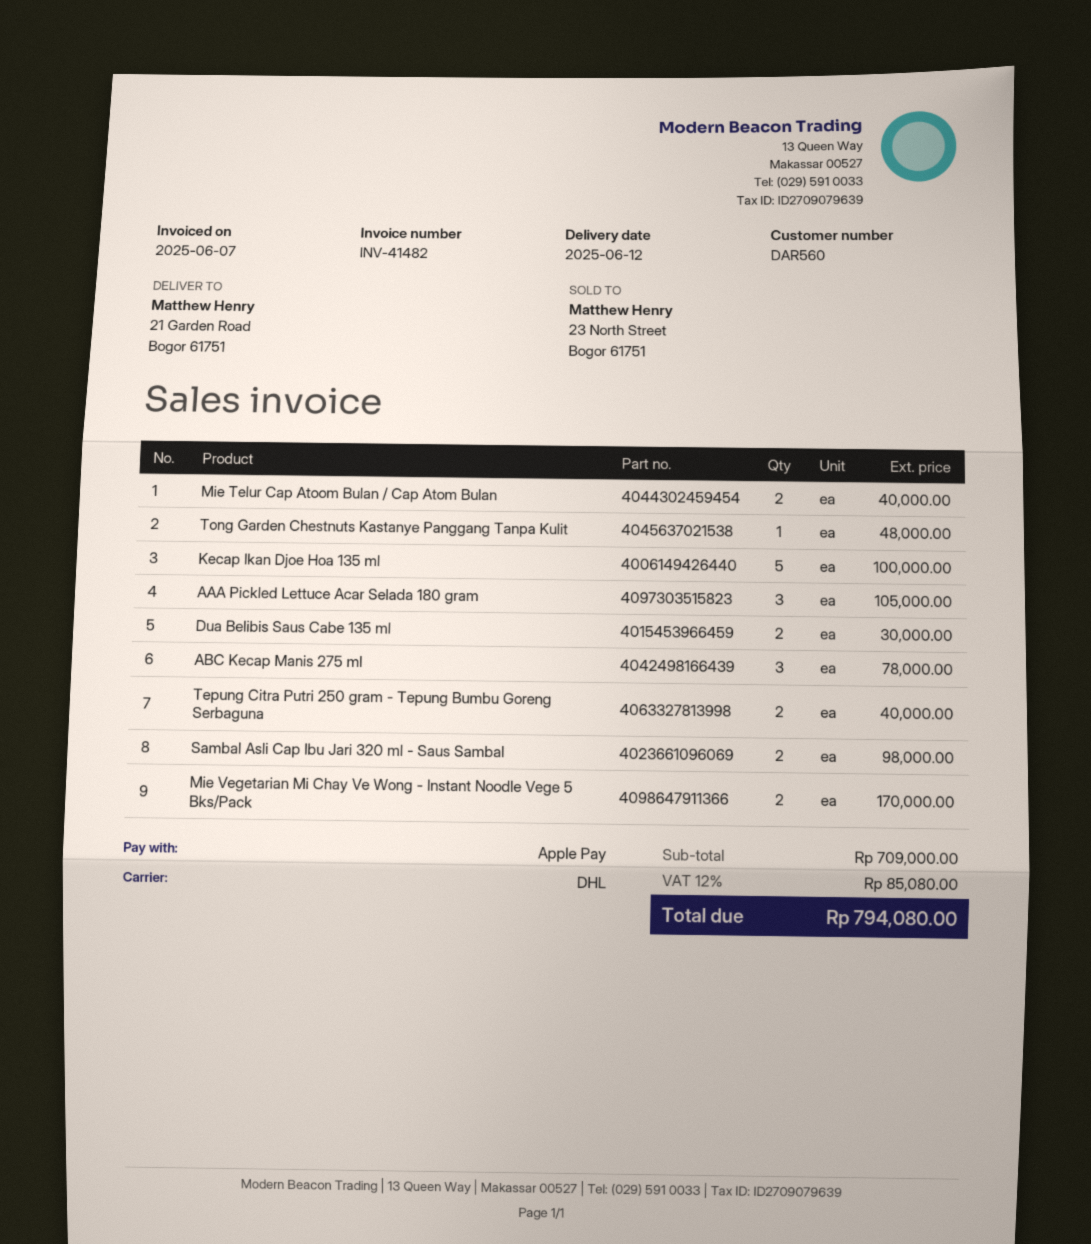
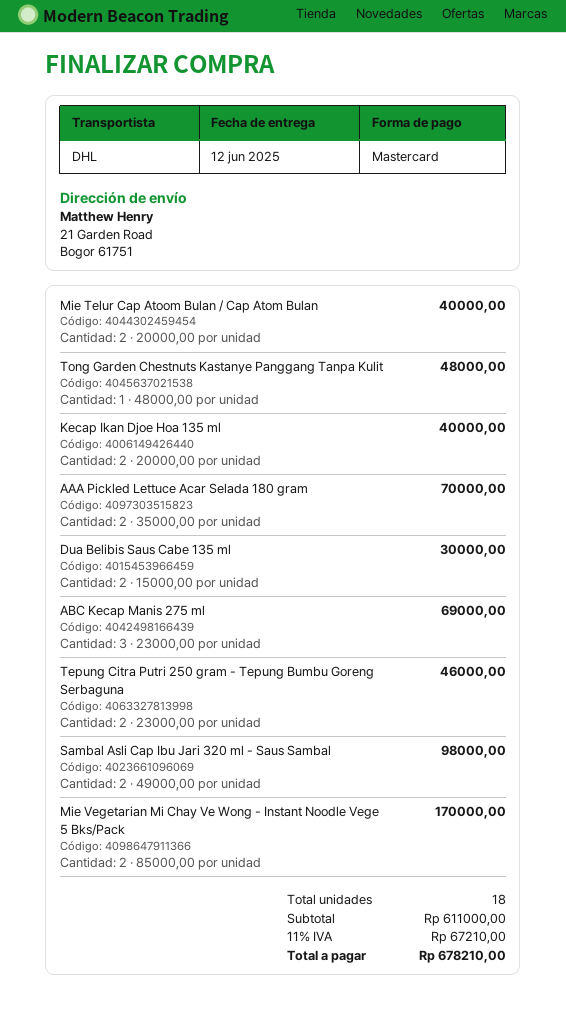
payment method: Apple Pay -> Mastercard
Kecap Ikan Djoe Hoa 135 ml: 5 for 100000.00 -> 2 for 40000.00
AAA Pickled Lettuce Acar Selada 180 gram: 3 for 105000.00 -> 2 for 70000.00
ABC Kecap Manis 275 ml: 3 for 78000.00 -> 3 for 69000.00
Tepung Citra Putri 250 gram - Tepung Bumbu Goreng Serbaguna: 2 for 40000.00 -> 2 for 46000.00
subtotal: 709000.00 -> 611000.00
tax: 12% = 85080.00 -> 11% = 67210.00
total: 794080.00 -> 678210.00

